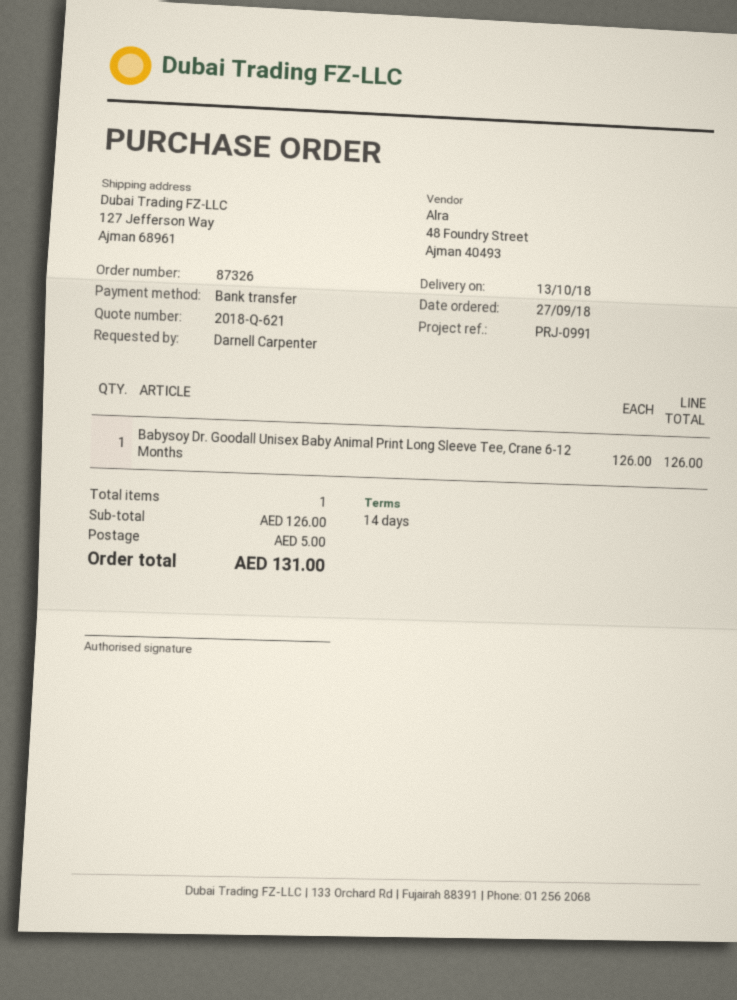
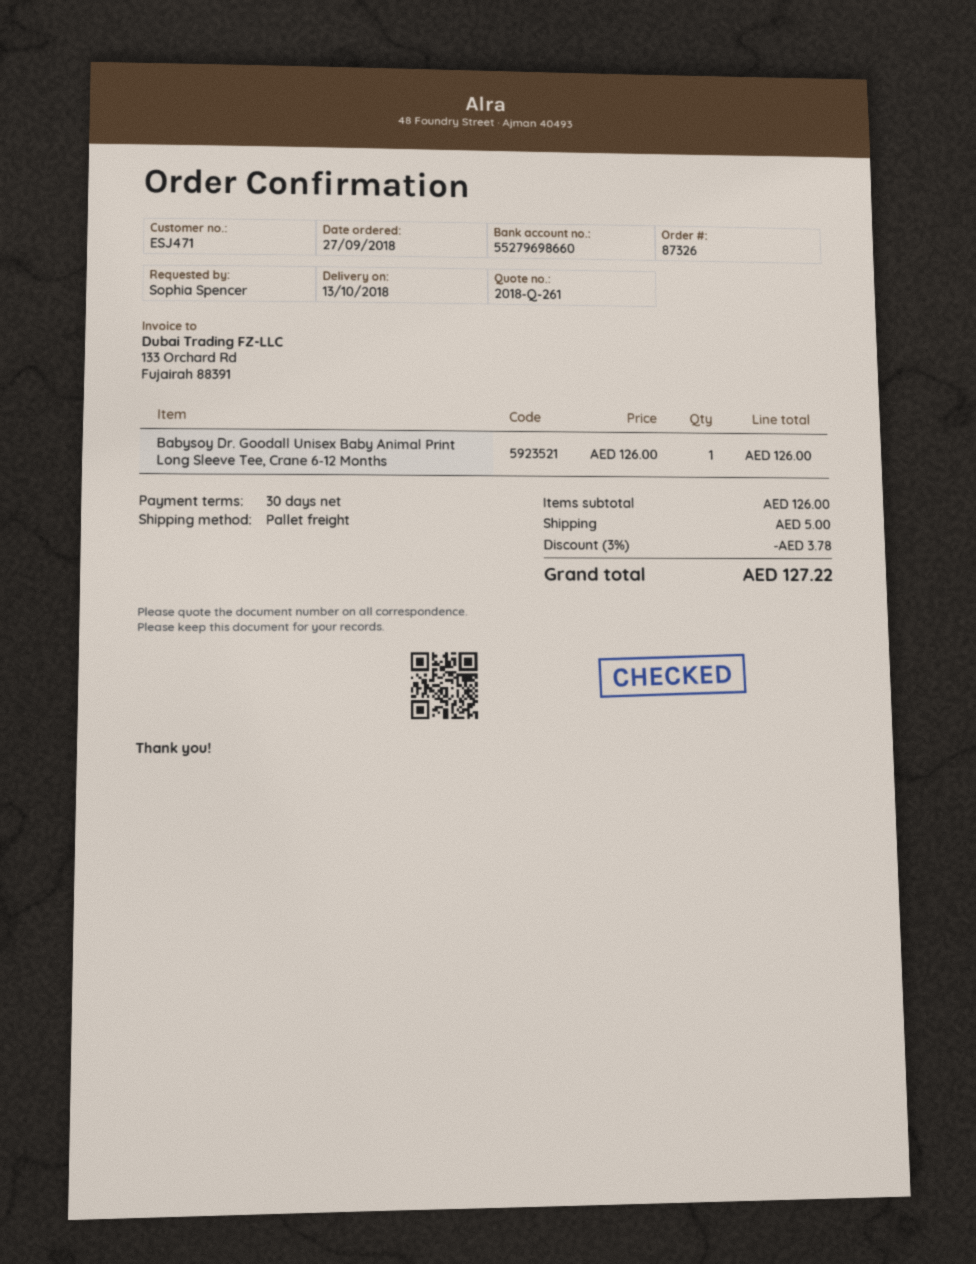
quote number: 2018-Q-621 -> 2018-Q-261
payment terms: 14 days -> 30 days
ordered by: Darnell Carpenter -> Sophia Spencer
discount: none -> 3% = 3.78
total: 131.00 -> 127.22

